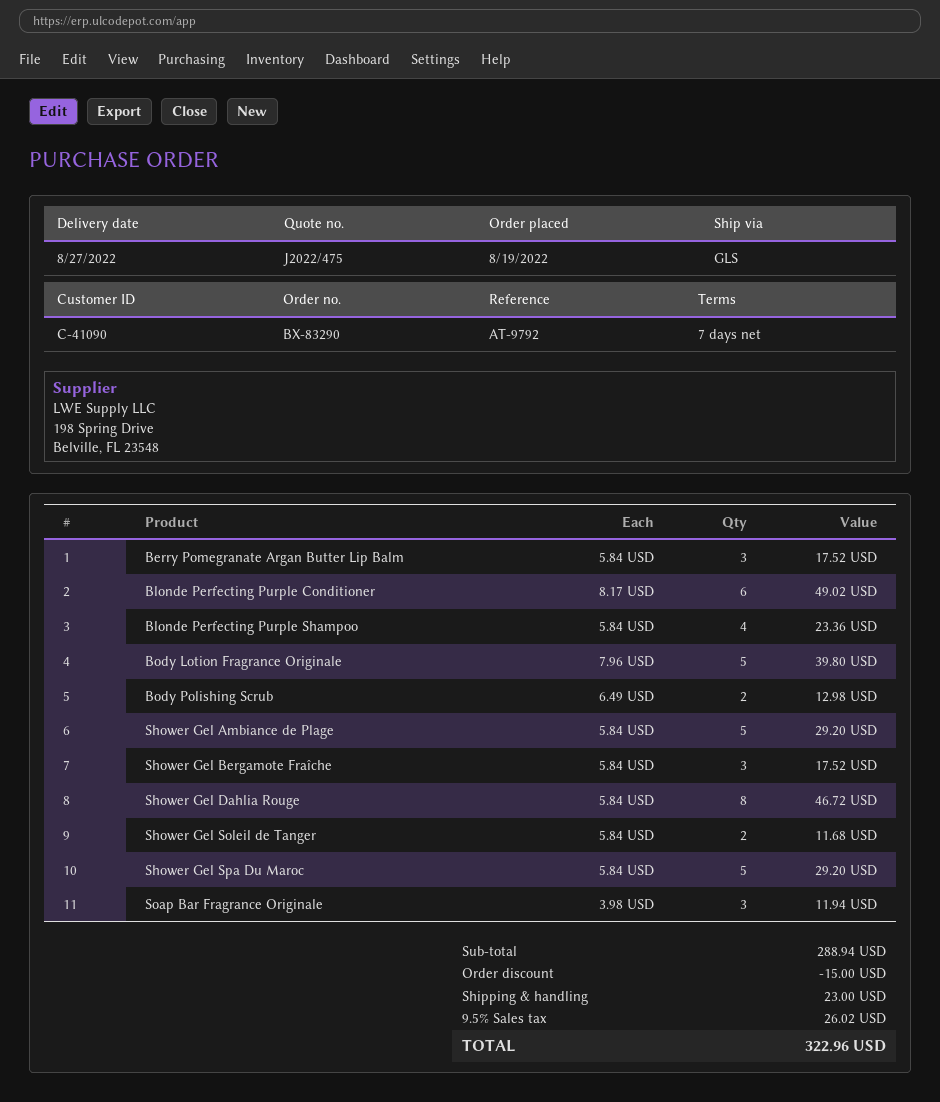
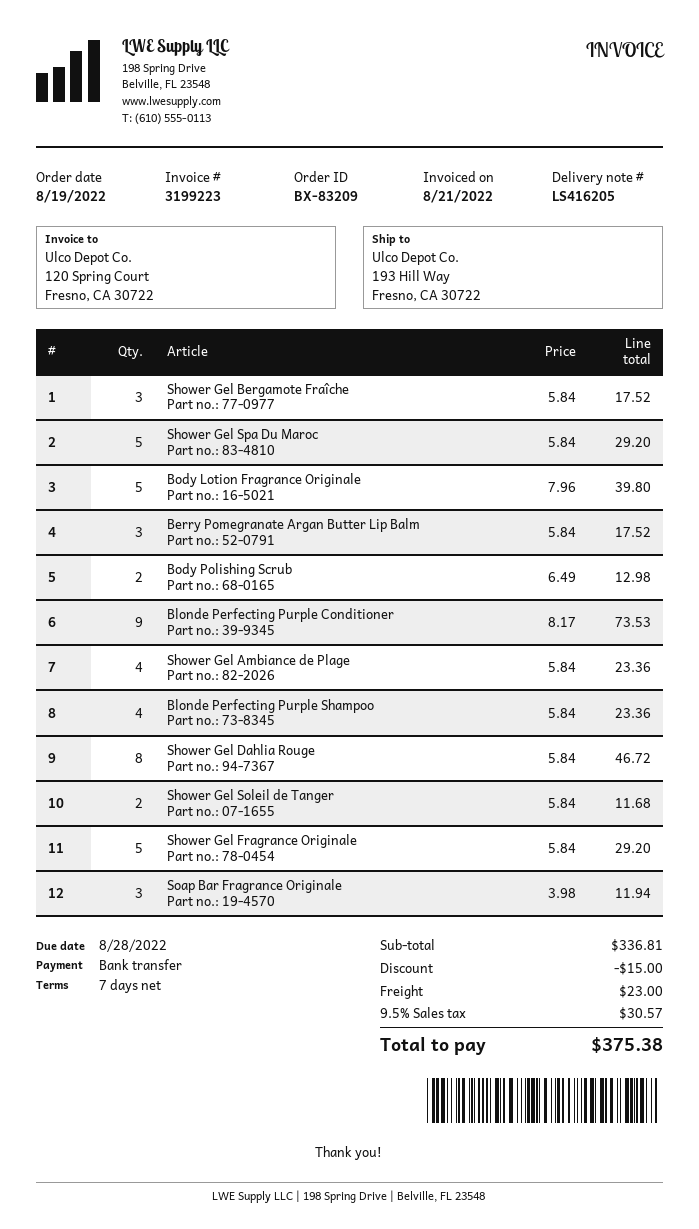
order number: BX-83290 -> BX-83209
Blonde Perfecting Purple Conditioner: 6 x 8.17 = 49.02 -> 9 x 8.17 = 73.53
Shower Gel Ambiance de Plage: 5 x 5.84 = 29.20 -> 4 x 5.84 = 23.36
Shower Gel Fragrance Originale: none -> 5 x 5.84 = 29.20
subtotal: 288.94 -> 336.81
tax: 9.5% = 26.02 -> 9.5% = 30.57
total: 322.96 -> 375.38

